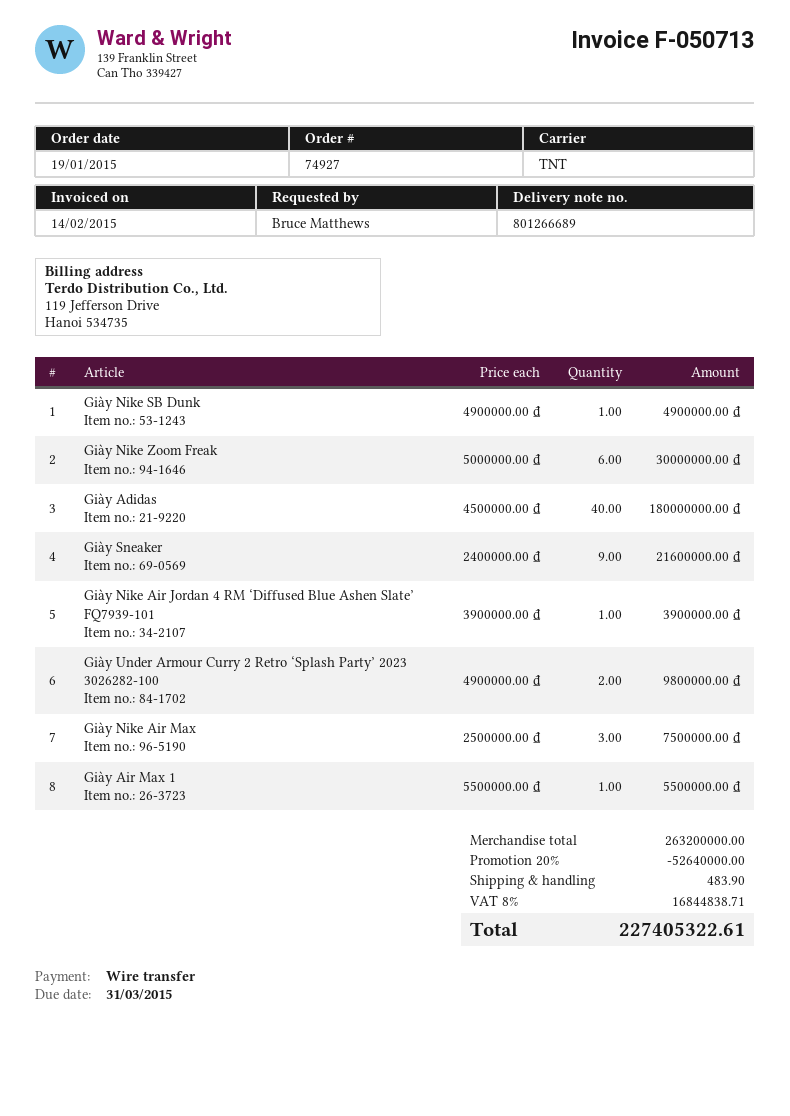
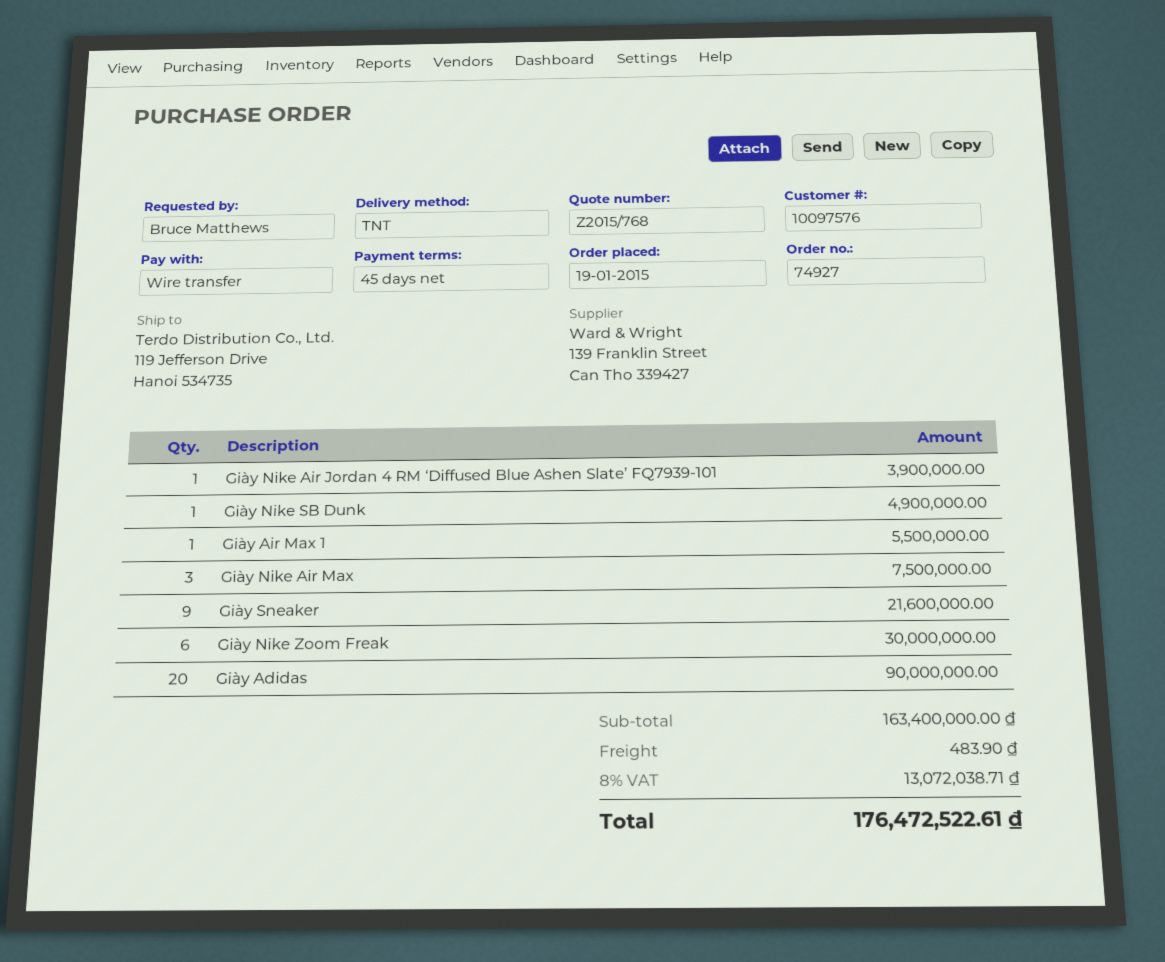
Giày Adidas: 40 for 180000000.00 -> 20 for 90000000.00
Giày Under Armour Curry 2 Retro ‘Splash Party’ 2023 3026282-100: 2 for 9800000.00 -> none
subtotal: 263200000.00 -> 163400000.00
discount: 20% = 52640000.00 -> none
tax: 8% = 16844838.71 -> 8% = 13072038.71
total: 227405322.61 -> 176472522.61

